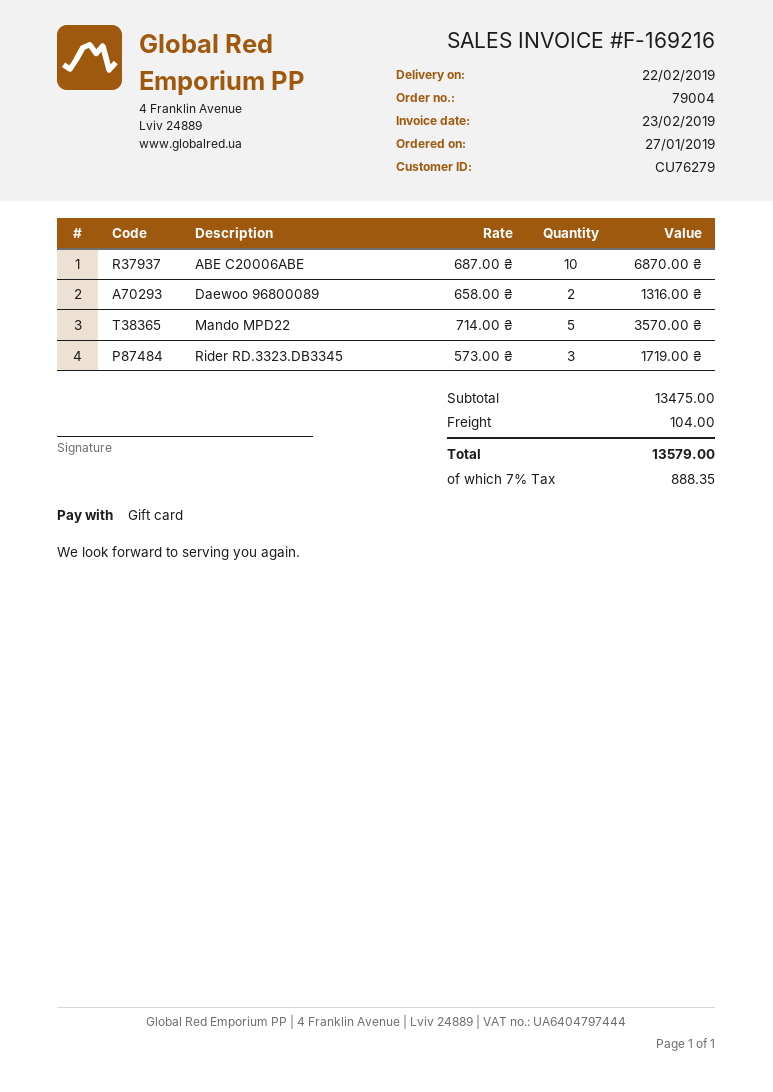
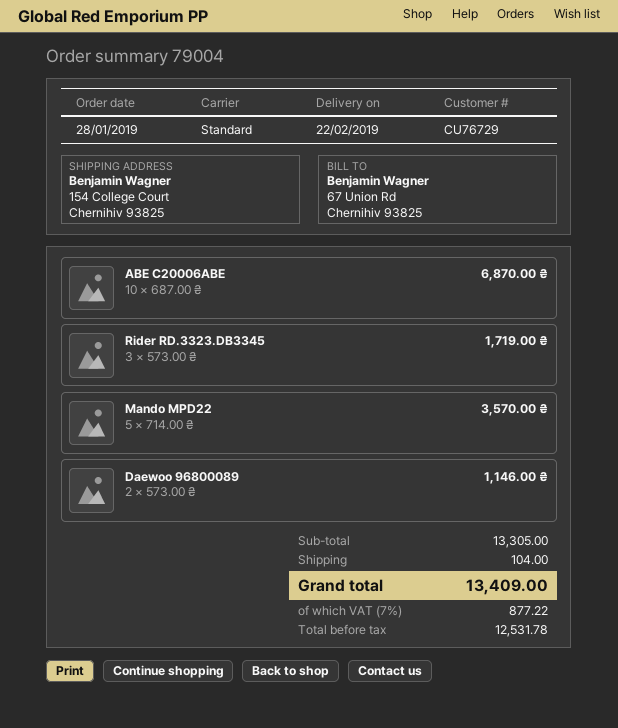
order date: 2019-01-27 -> 2019-01-28
customer number: CU76279 -> CU76729
Daewoo 96800089: 2 x 658.00 = 1316.00 -> 2 x 573.00 = 1146.00
subtotal: 13475.00 -> 13305.00
tax: 7% = 888.35 -> 7% = 877.22
total: 13579.00 -> 13409.00

